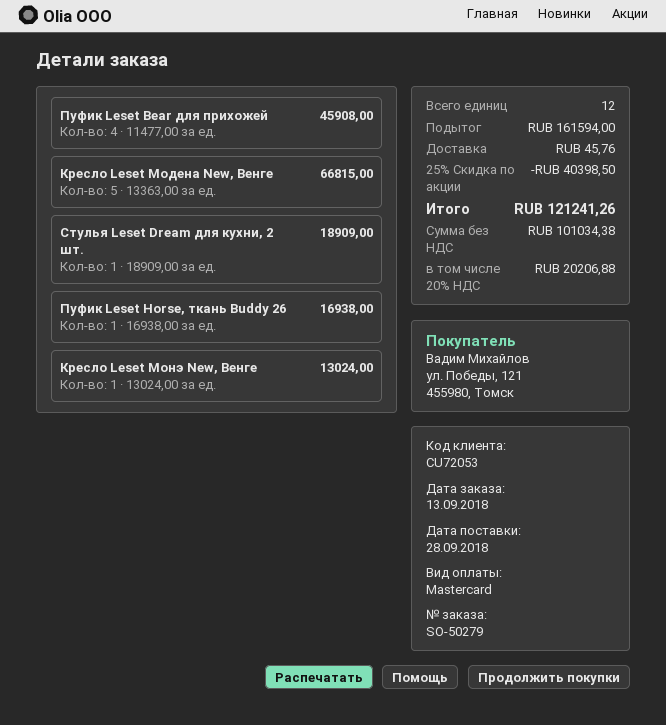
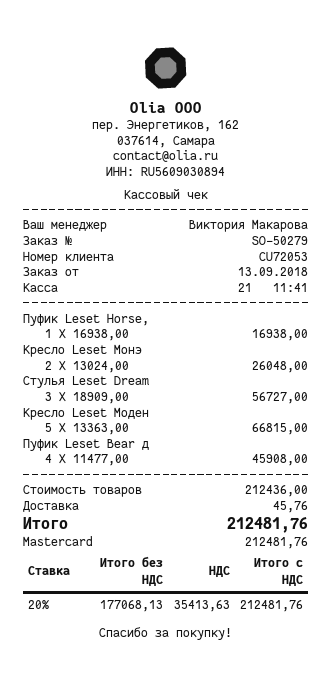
Стулья Leset Dream для кухни, 2 шт.: 1 x 18909.00 = 18909.00 -> 3 x 18909.00 = 56727.00
Кресло Leset Монэ New, Венге: 1 x 13024.00 = 13024.00 -> 2 x 13024.00 = 26048.00
subtotal: 161594.00 -> 212436.00
discount: 25% = 40398.50 -> none
net: 101034.38 -> 177068.13
tax: 20% = 20206.88 -> 20% = 35413.63
total: 121241.26 -> 212481.76

